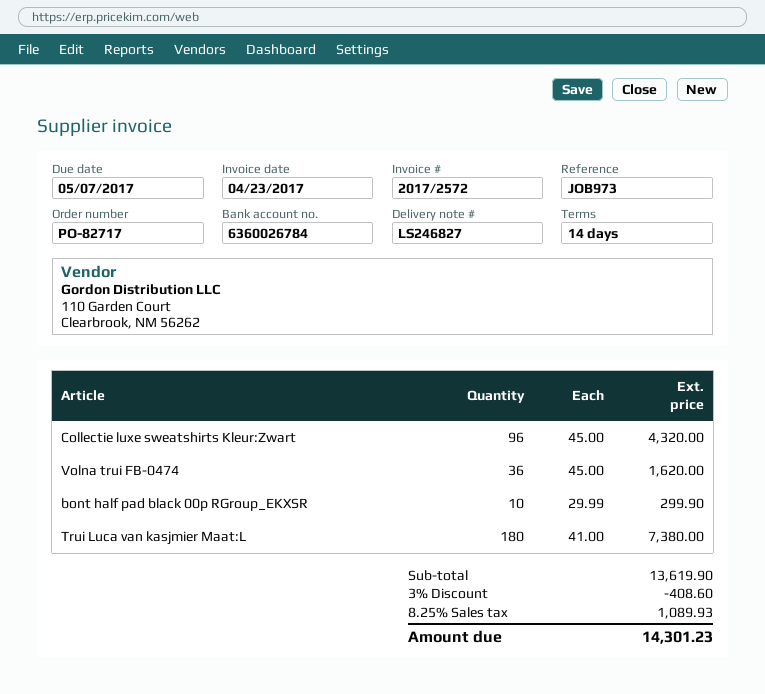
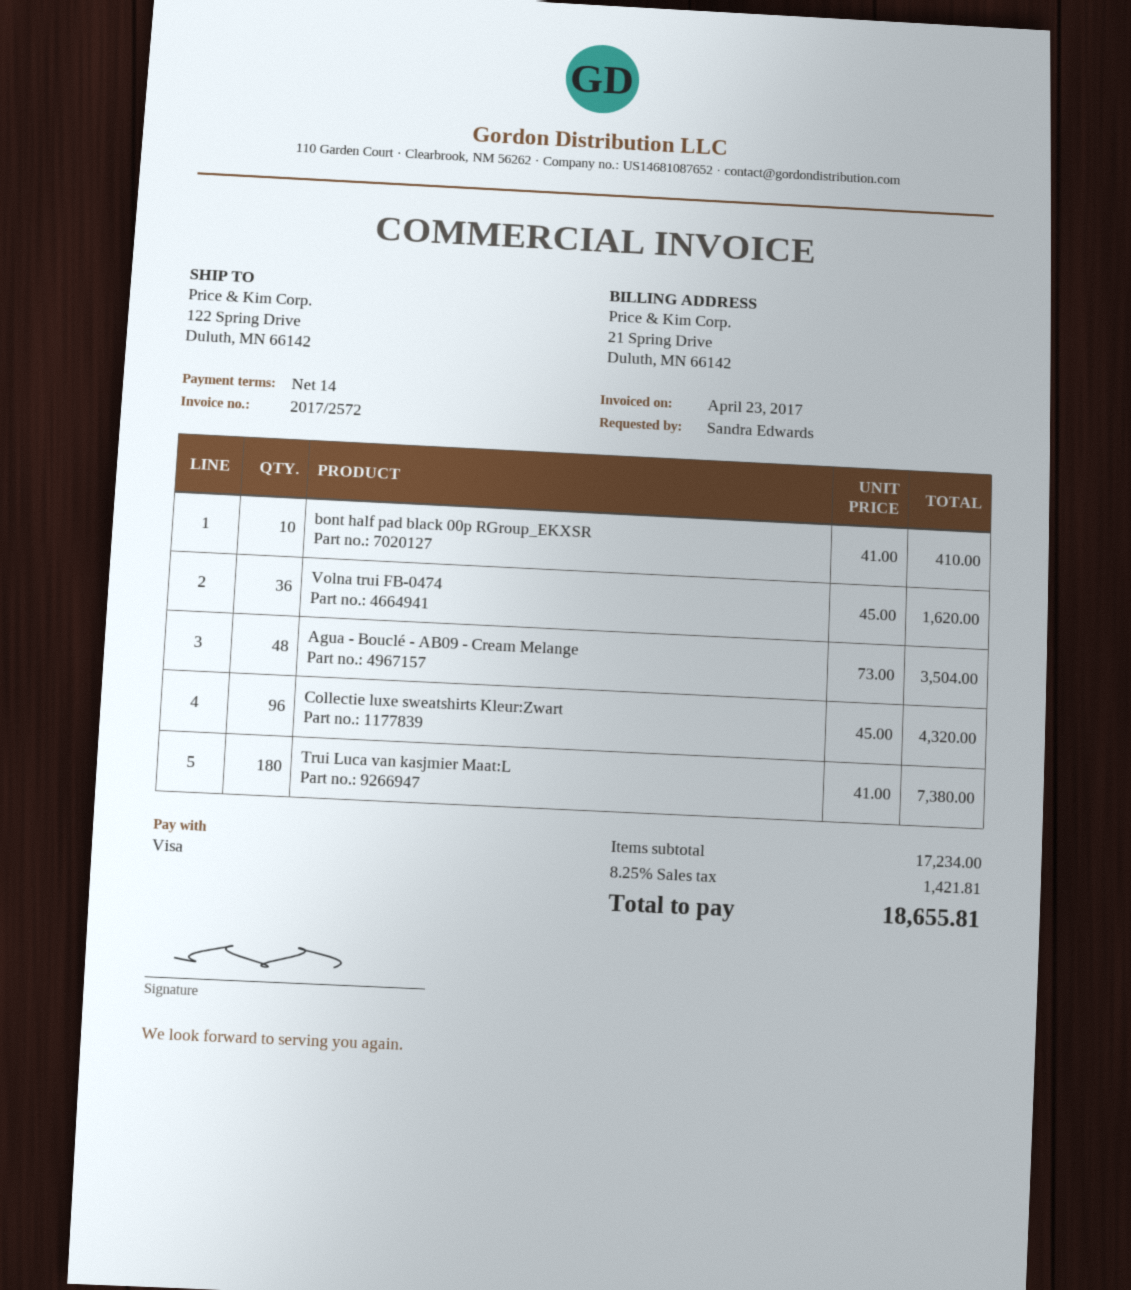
bont half pad black 00p RGroup_EKXSR: 10 x 29.99 = 299.90 -> 10 x 41.00 = 410.00
Agua - Bouclé - AB09 - Cream Melange: none -> 48 x 73.00 = 3504.00
subtotal: 13619.90 -> 17234.00
discount: 3% = 408.60 -> none
tax: 8.25% = 1089.93 -> 8.25% = 1421.81
total: 14301.23 -> 18655.81

